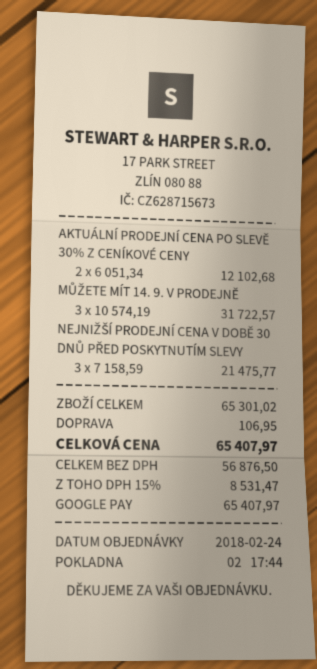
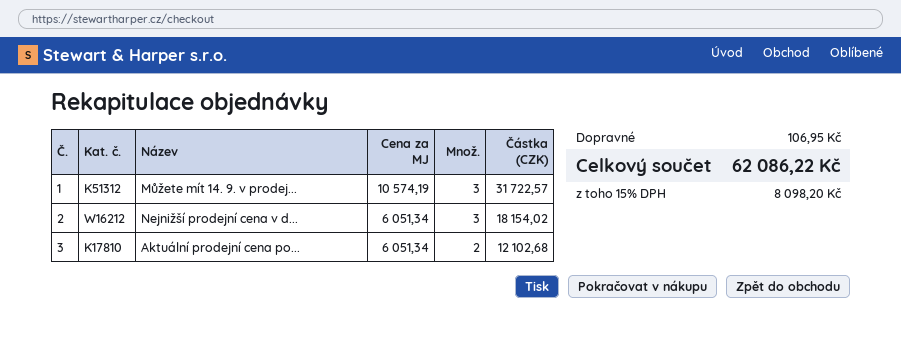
NEJNIŽŠÍ PRODEJNÍ CENA V DOBĚ 30 DNŮ PŘED POSKYTNUTÍM SLEVY: 3 x 7158.59 = 21475.77 -> 3 x 6051.34 = 18154.02
tax: 15% = 8531.47 -> 15% = 8098.20
total: 65407.97 -> 62086.22

